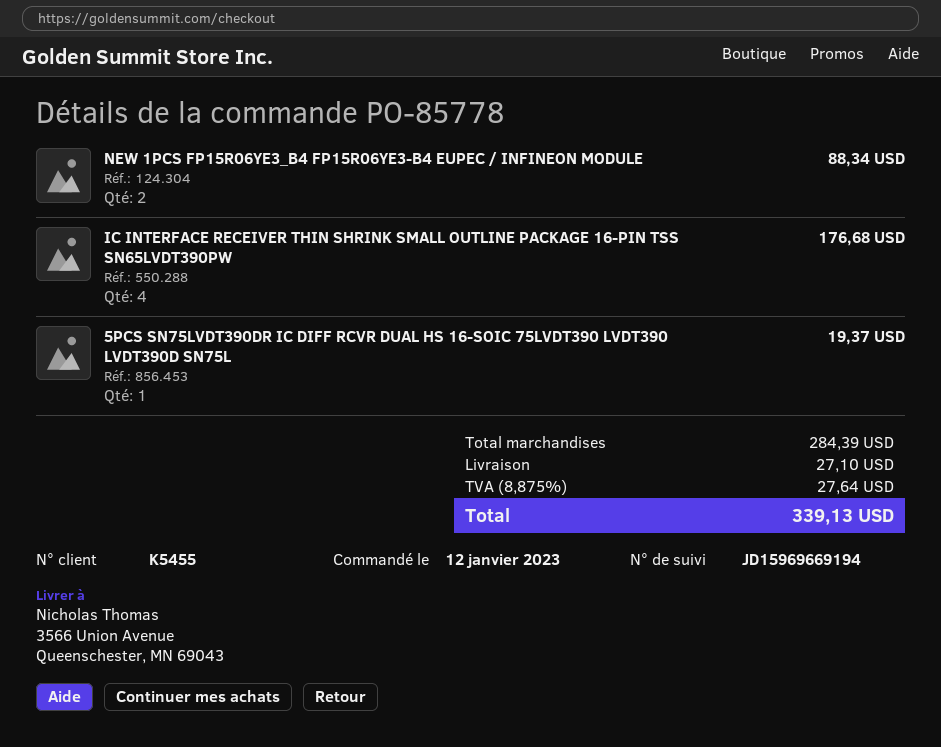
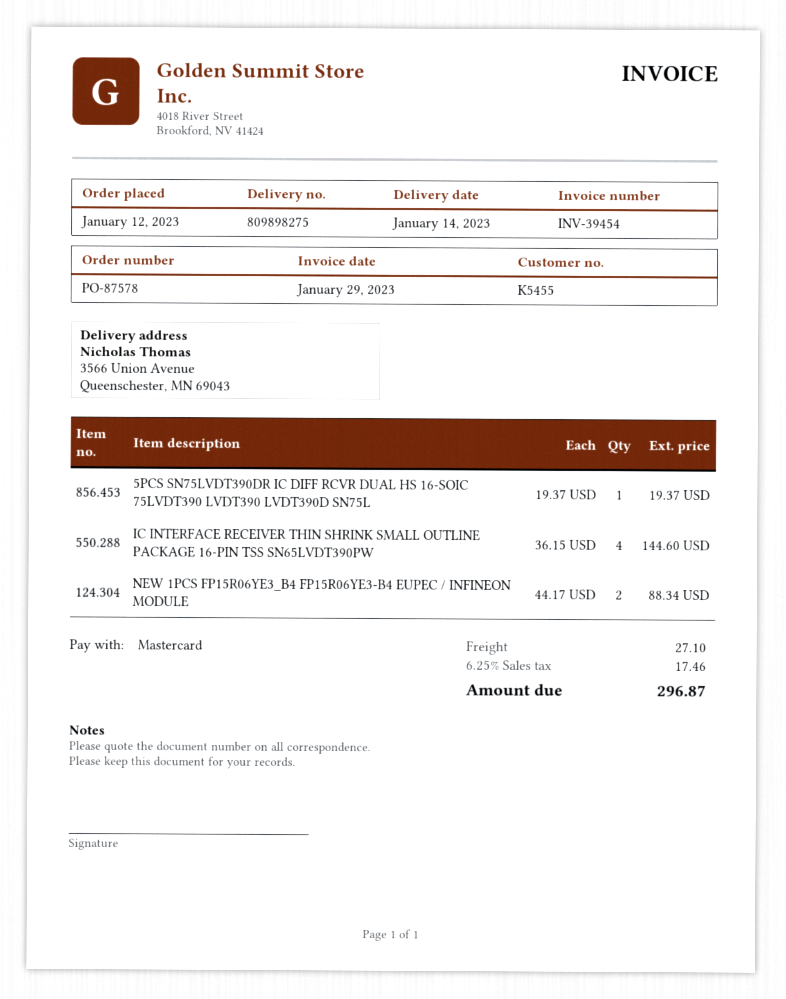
order number: PO-85778 -> PO-87578
IC INTERFACE RECEIVER THIN SHRINK SMALL OUTLINE PACKAGE 16-PIN TSS SN65LVDT390PW: 4 for 176.68 -> 4 for 144.60
tax: 8.875% = 27.64 -> 6.25% = 17.46
total: 339.13 -> 296.87

